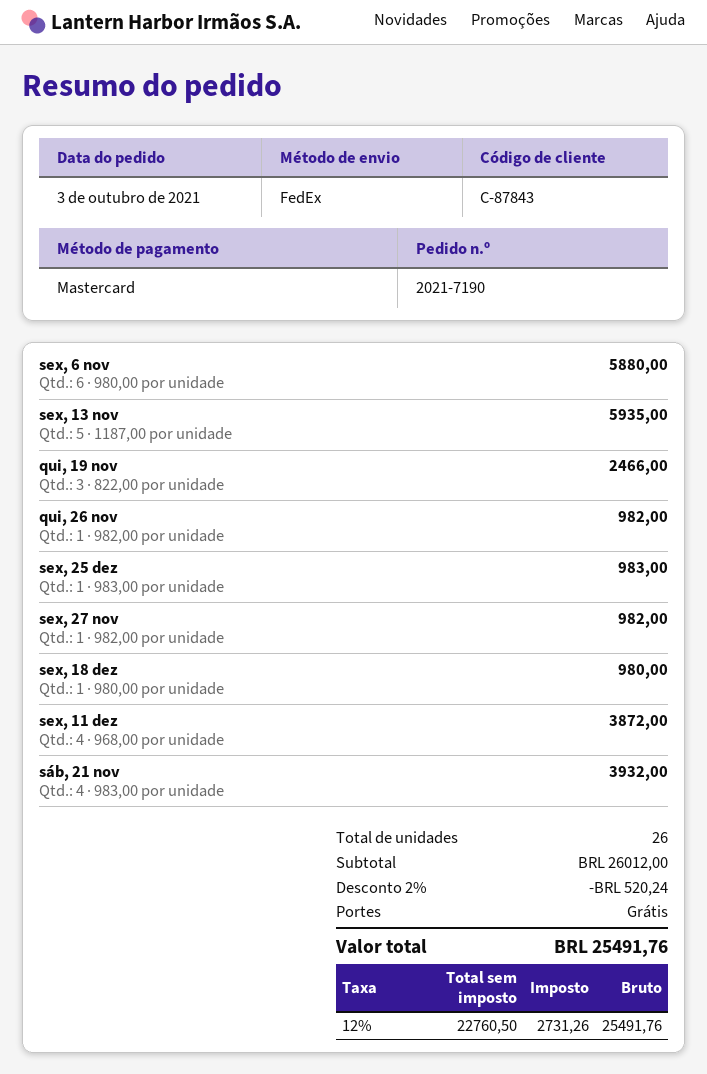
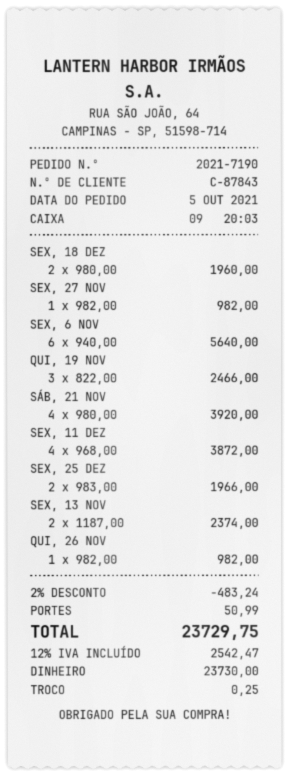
order date: 2021-10-03 -> 2021-10-05
payment method: Mastercard -> cash
sex, 6 nov: 6 x 980.00 = 5880.00 -> 6 x 940.00 = 5640.00
sex, 13 nov: 5 x 1187.00 = 5935.00 -> 2 x 1187.00 = 2374.00
sex, 25 dez: 1 x 983.00 = 983.00 -> 2 x 983.00 = 1966.00
sex, 18 dez: 1 x 980.00 = 980.00 -> 2 x 980.00 = 1960.00
sáb, 21 nov: 4 x 983.00 = 3932.00 -> 4 x 980.00 = 3920.00
discount: 2% = 520.24 -> 2% = 483.24
shipping: 0.00 -> 50.99
tax: 12% = 2731.26 -> 12% = 2542.47
total: 25491.76 -> 23729.75

